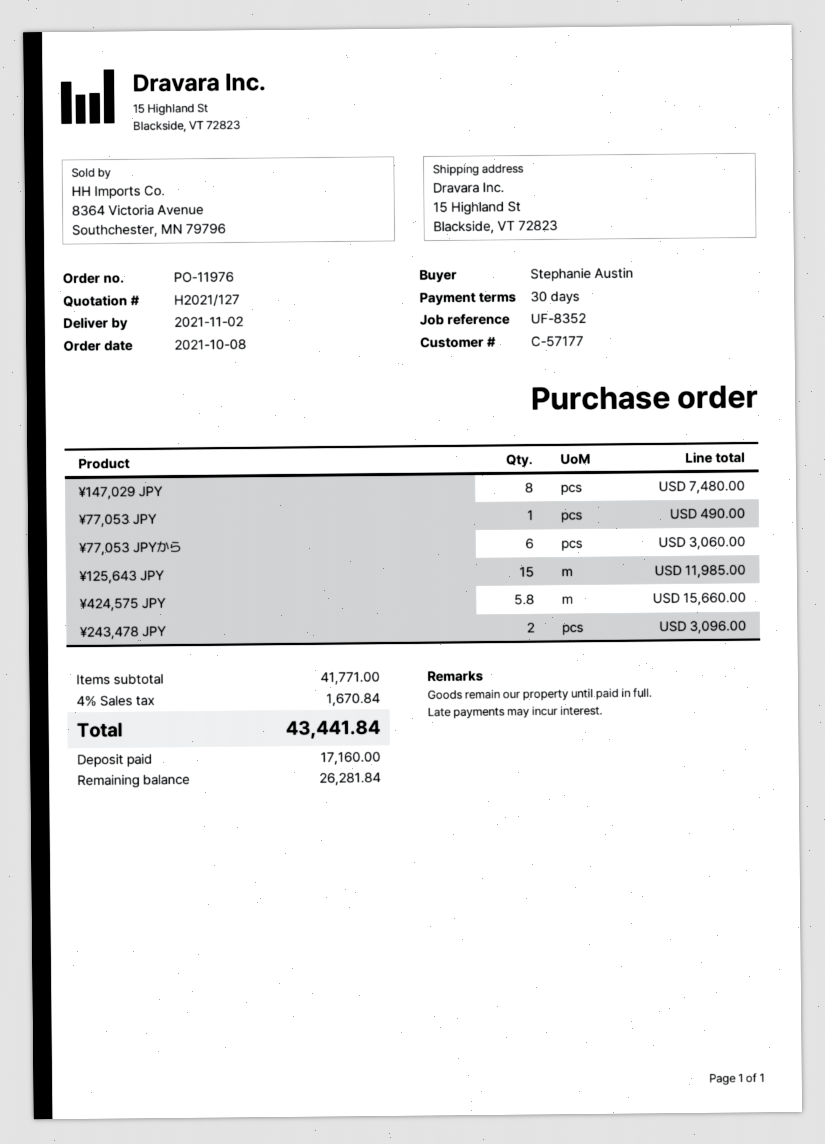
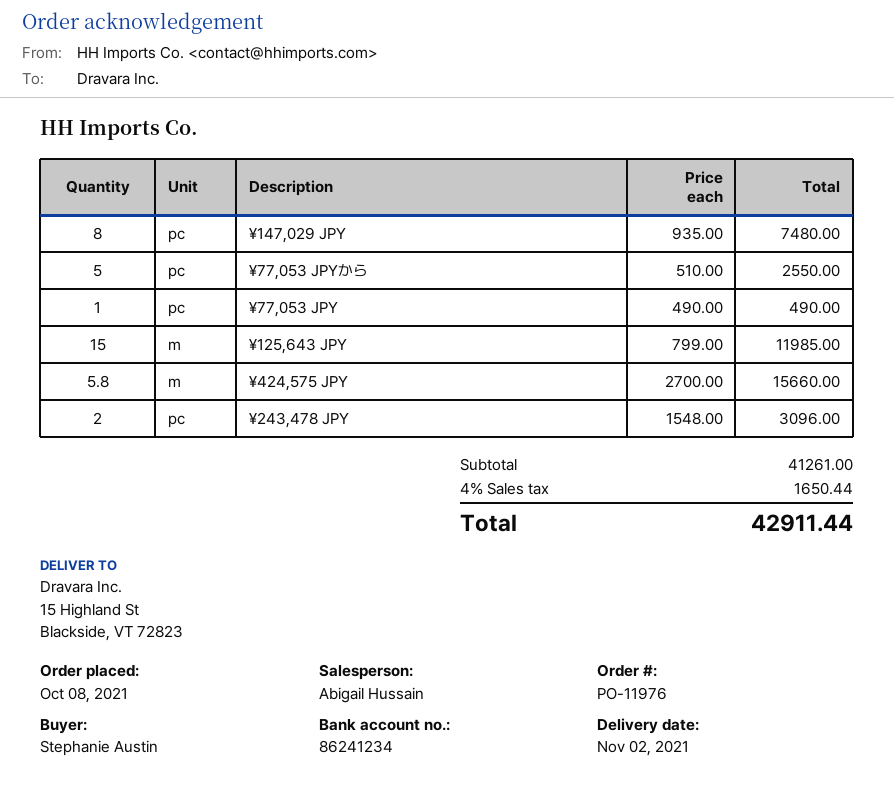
¥77,053 JPYから: 6 for 3060.00 -> 5 for 2550.00
subtotal: 41771.00 -> 41261.00
tax: 4% = 1670.84 -> 4% = 1650.44
total: 43441.84 -> 42911.44

